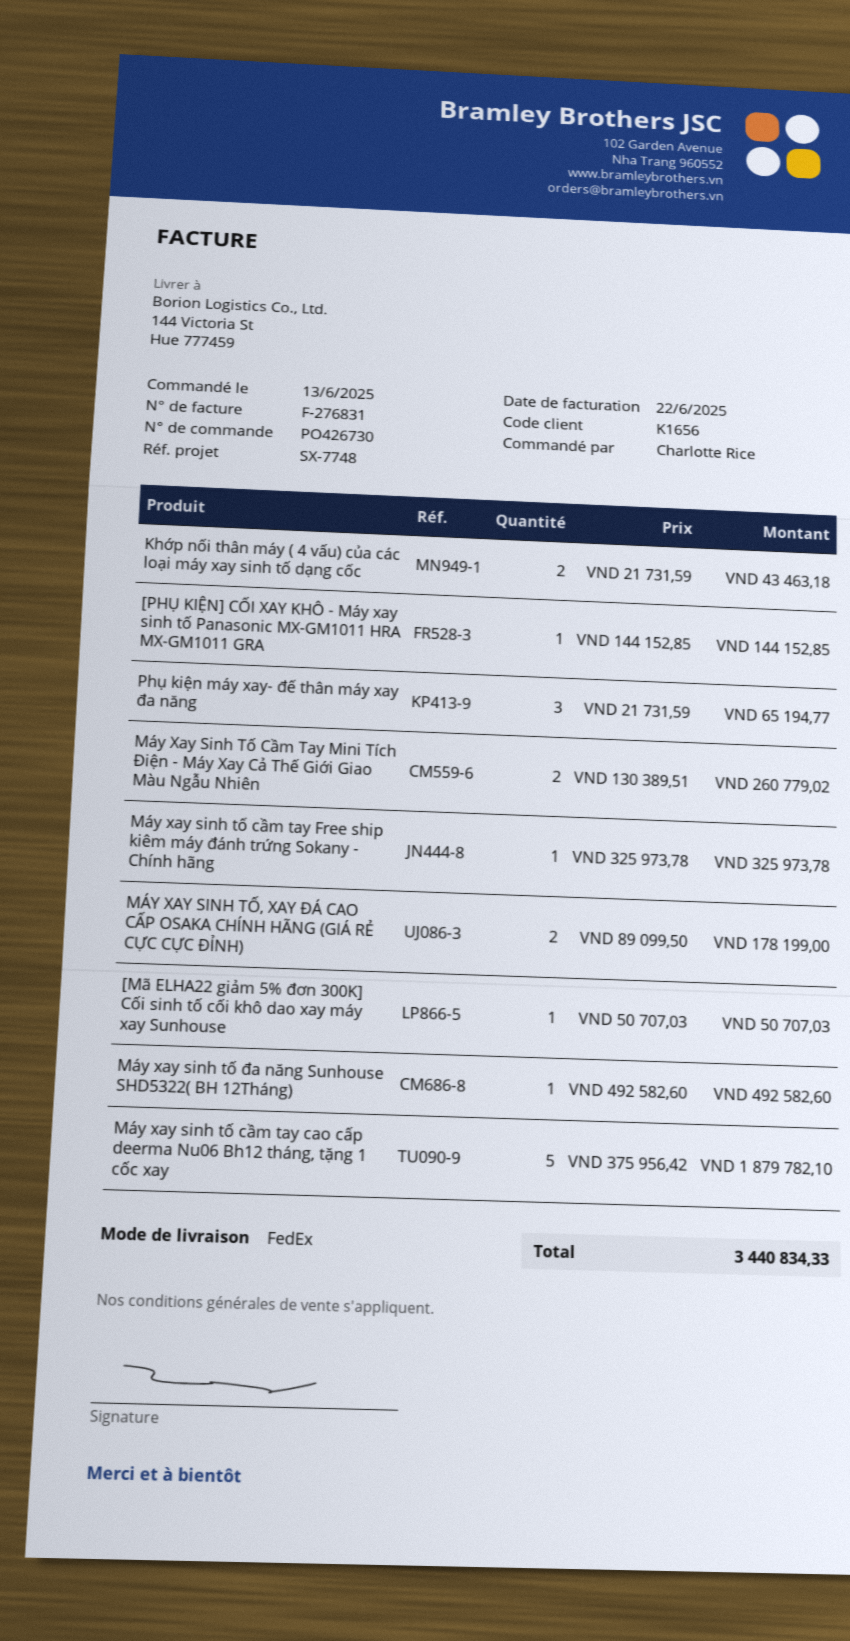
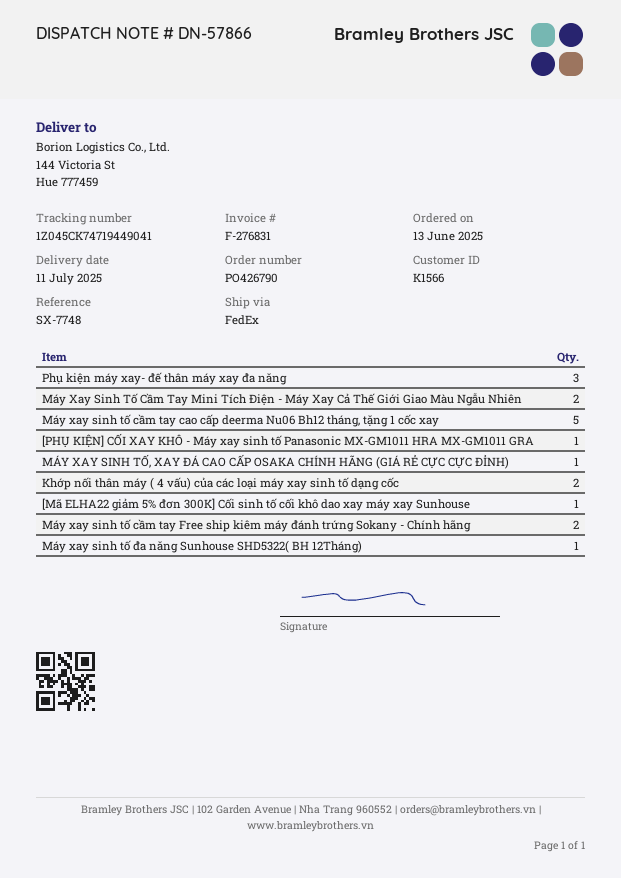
order number: PO426730 -> PO426790
customer number: K1656 -> K1566
Máy xay sinh tố cầm tay Free ship kiêm máy đánh trứng Sokany - Chính hãng: 1 -> 2
MÁY XAY SINH TỐ, XAY ĐÁ CAO CẤP OSAKA CHÍNH HÃNG (GIÁ RẺ CỰC CỰC ĐỈNH): 2 -> 1

